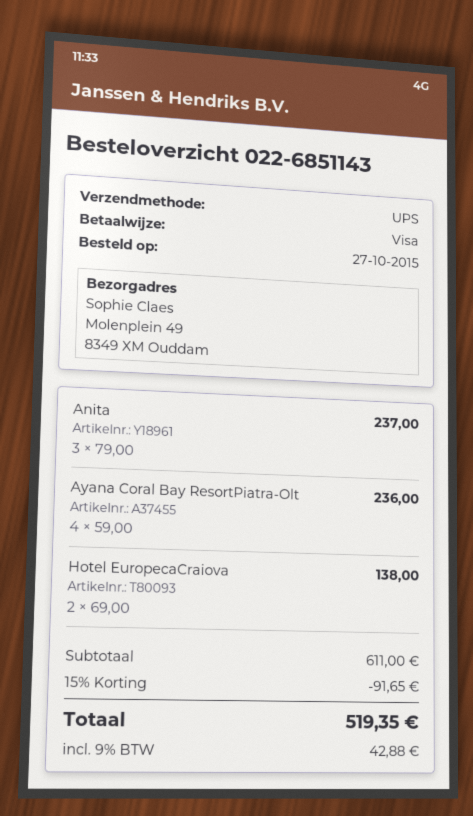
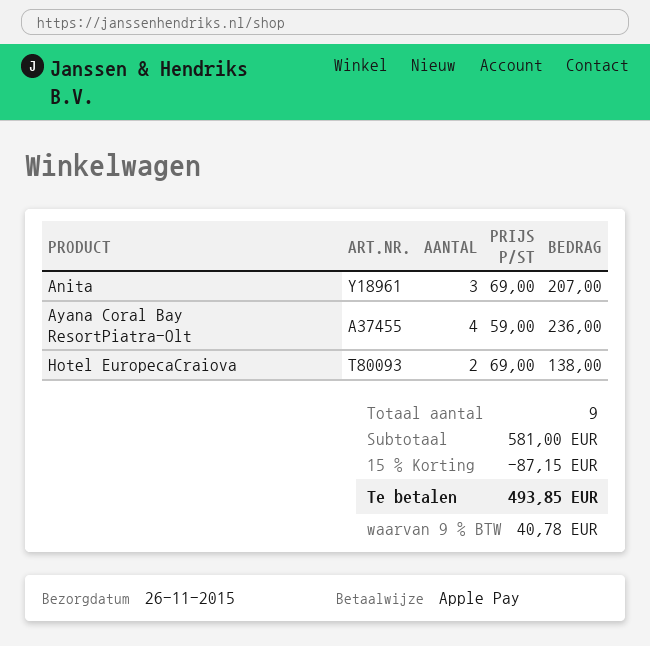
payment method: Visa -> Apple Pay
Anita: 3 x 79.00 = 237.00 -> 3 x 69.00 = 207.00
subtotal: 611.00 -> 581.00
discount: 15% = 91.65 -> 15% = 87.15
tax: 9% = 42.88 -> 9% = 40.78
total: 519.35 -> 493.85

